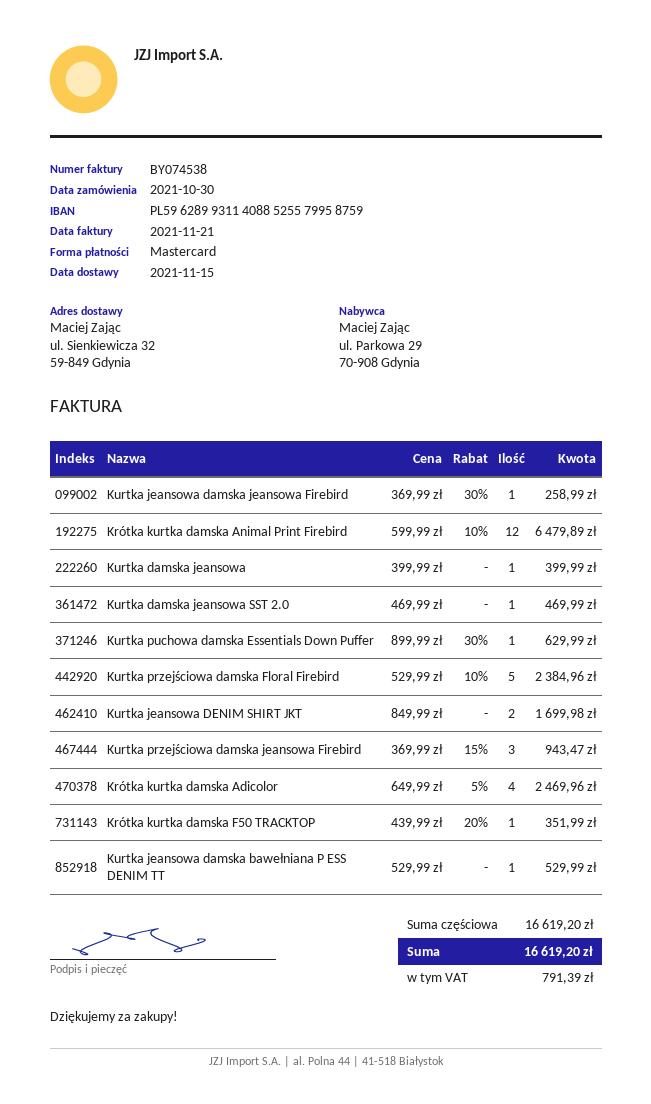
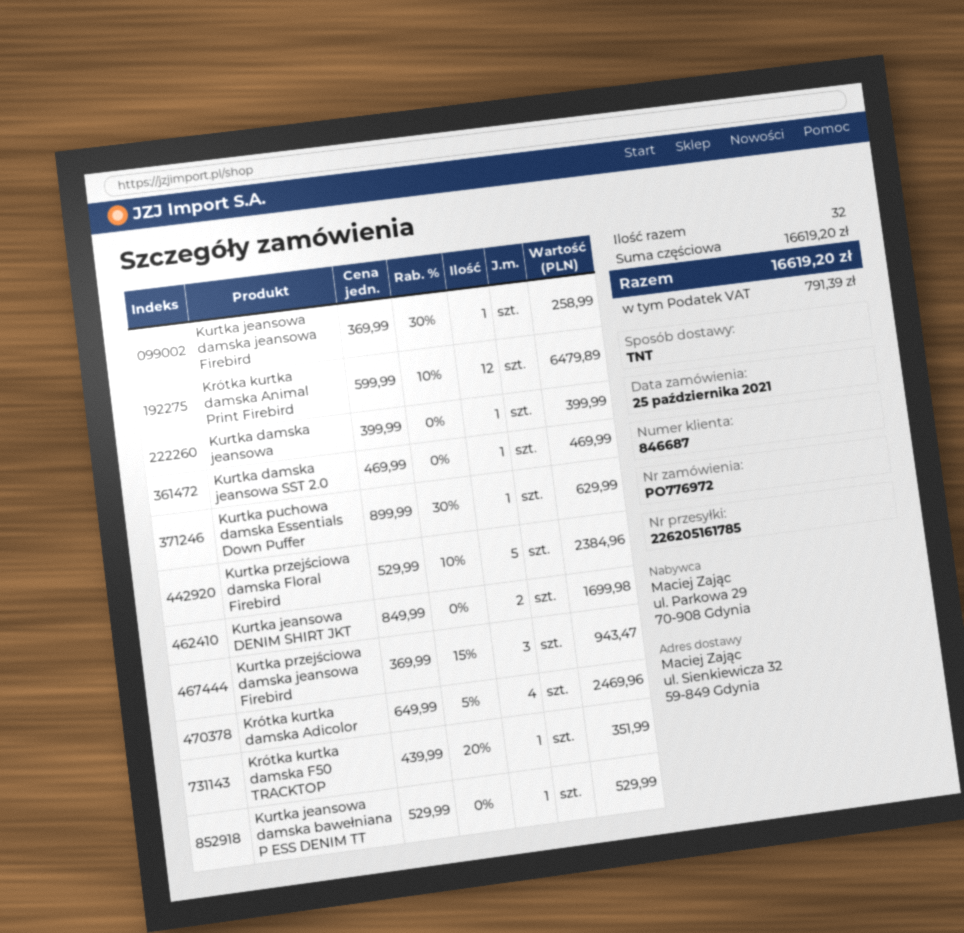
order date: 2021-10-30 -> 2021-10-25

